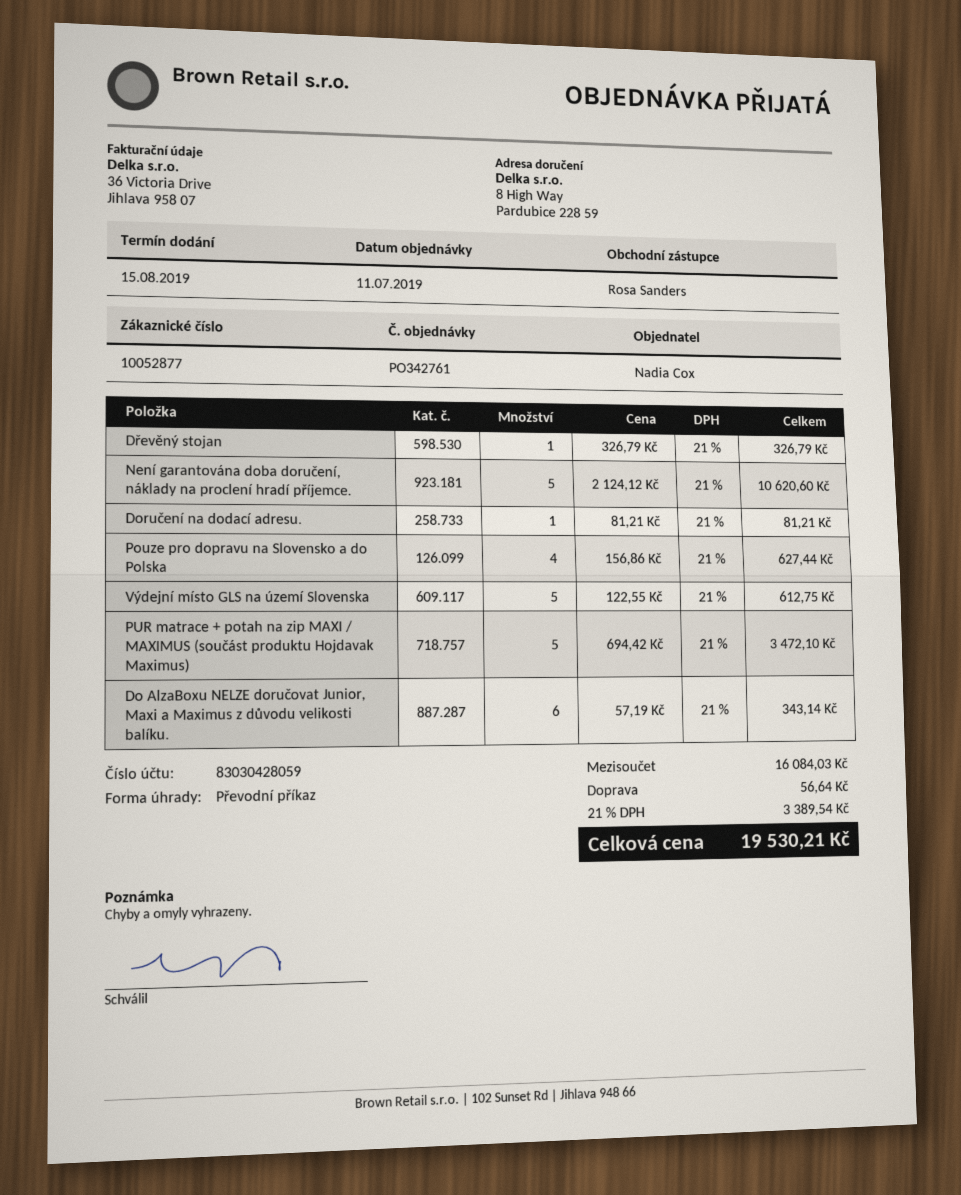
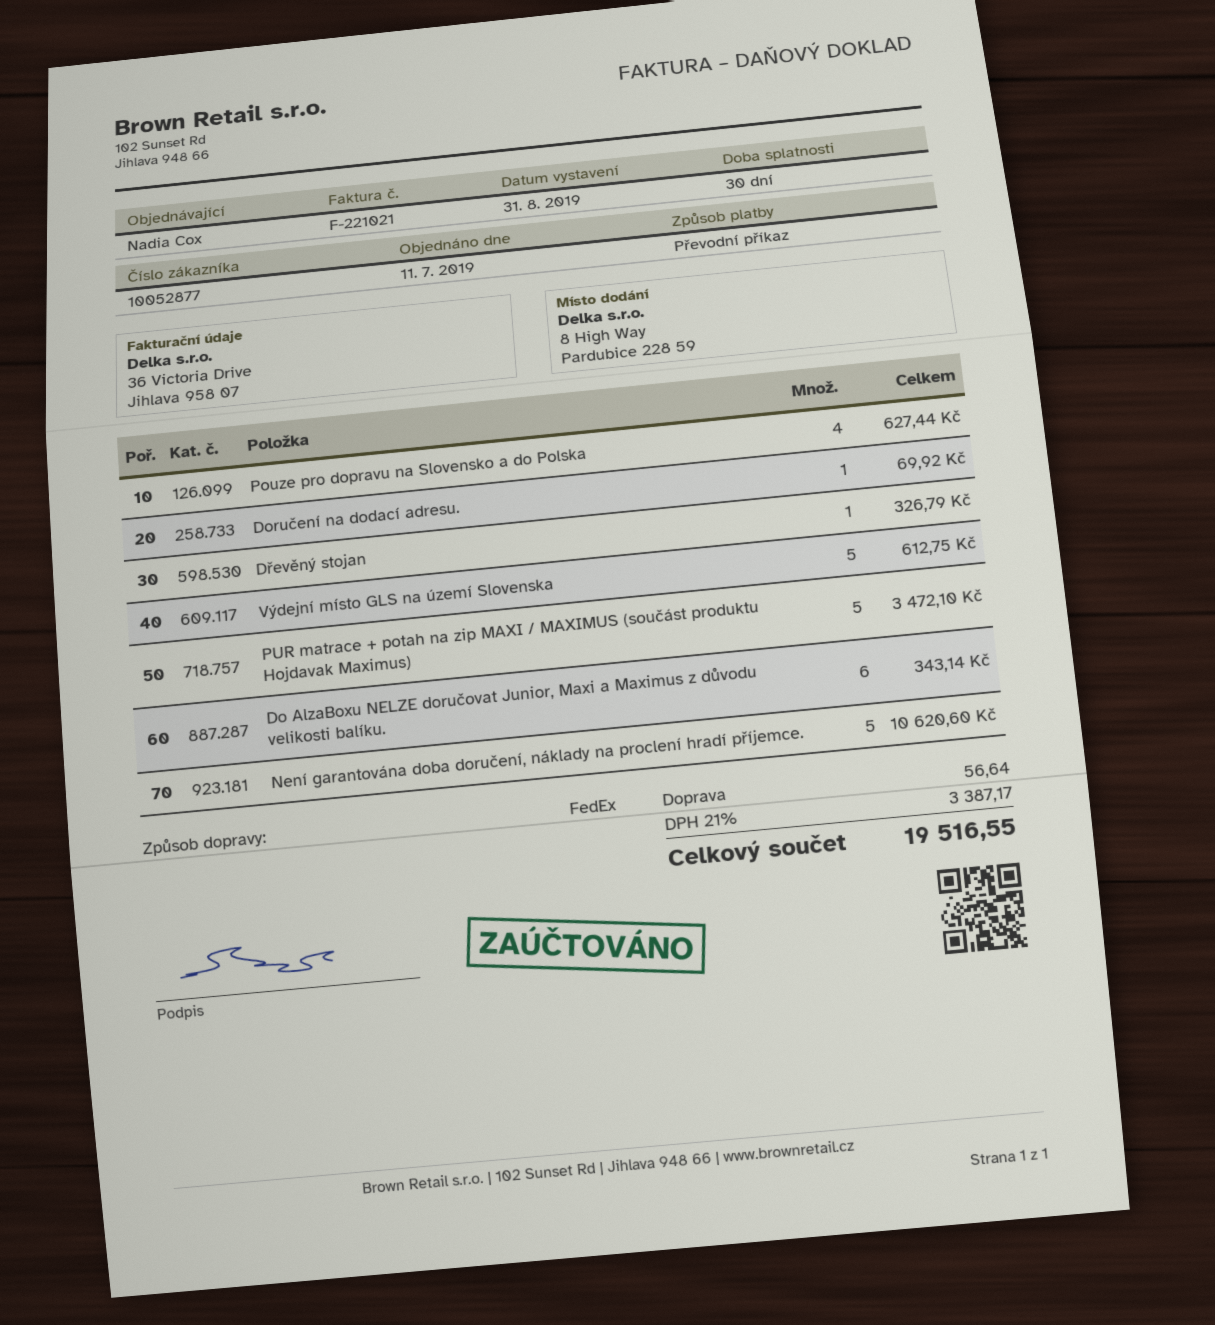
Doručení na dodací adresu.: 1 for 81.21 -> 1 for 69.92
tax: 21% = 3389.54 -> 21% = 3387.17
total: 19530.21 -> 19516.55

